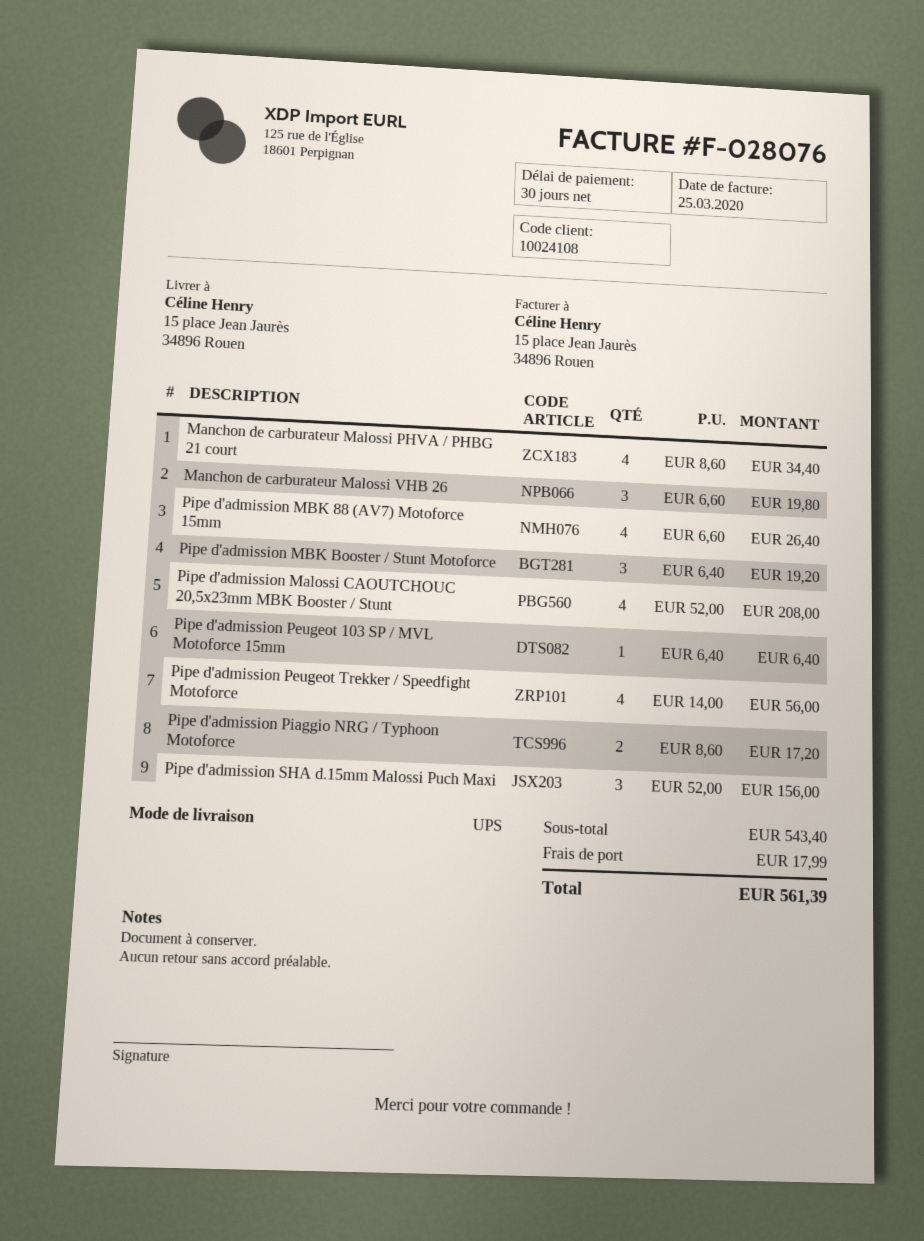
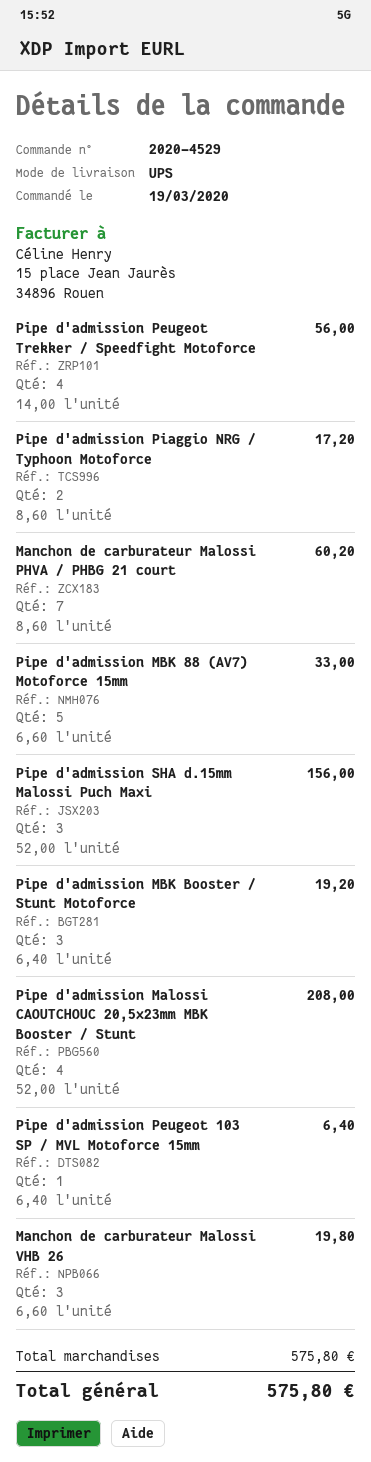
Manchon de carburateur Malossi PHVA / PHBG 21 court: 4 x 8.60 = 34.40 -> 7 x 8.60 = 60.20
Pipe d'admission MBK 88 (AV7) Motoforce 15mm: 4 x 6.60 = 26.40 -> 5 x 6.60 = 33.00
subtotal: 543.40 -> 575.80
shipping: 17.99 -> none
total: 561.39 -> 575.80

